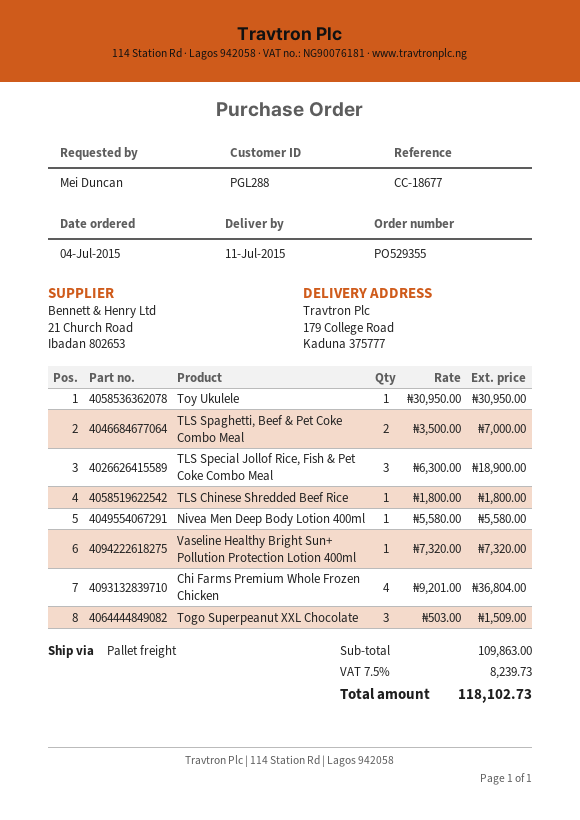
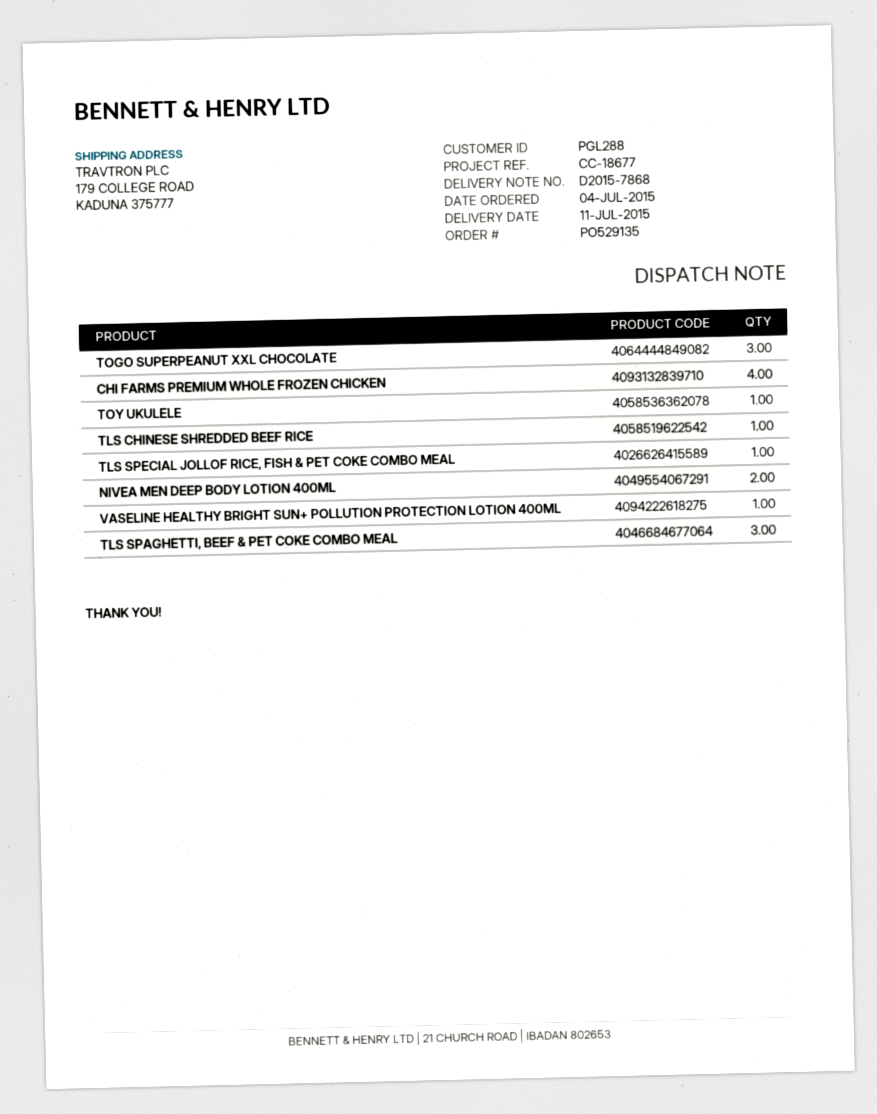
order number: PO529355 -> PO529135
TLS Spaghetti, Beef & Pet Coke Combo Meal: 2 -> 3
TLS Special Jollof Rice, Fish & Pet Coke Combo Meal: 3 -> 1
Nivea Men Deep Body Lotion 400ml: 1 -> 2

